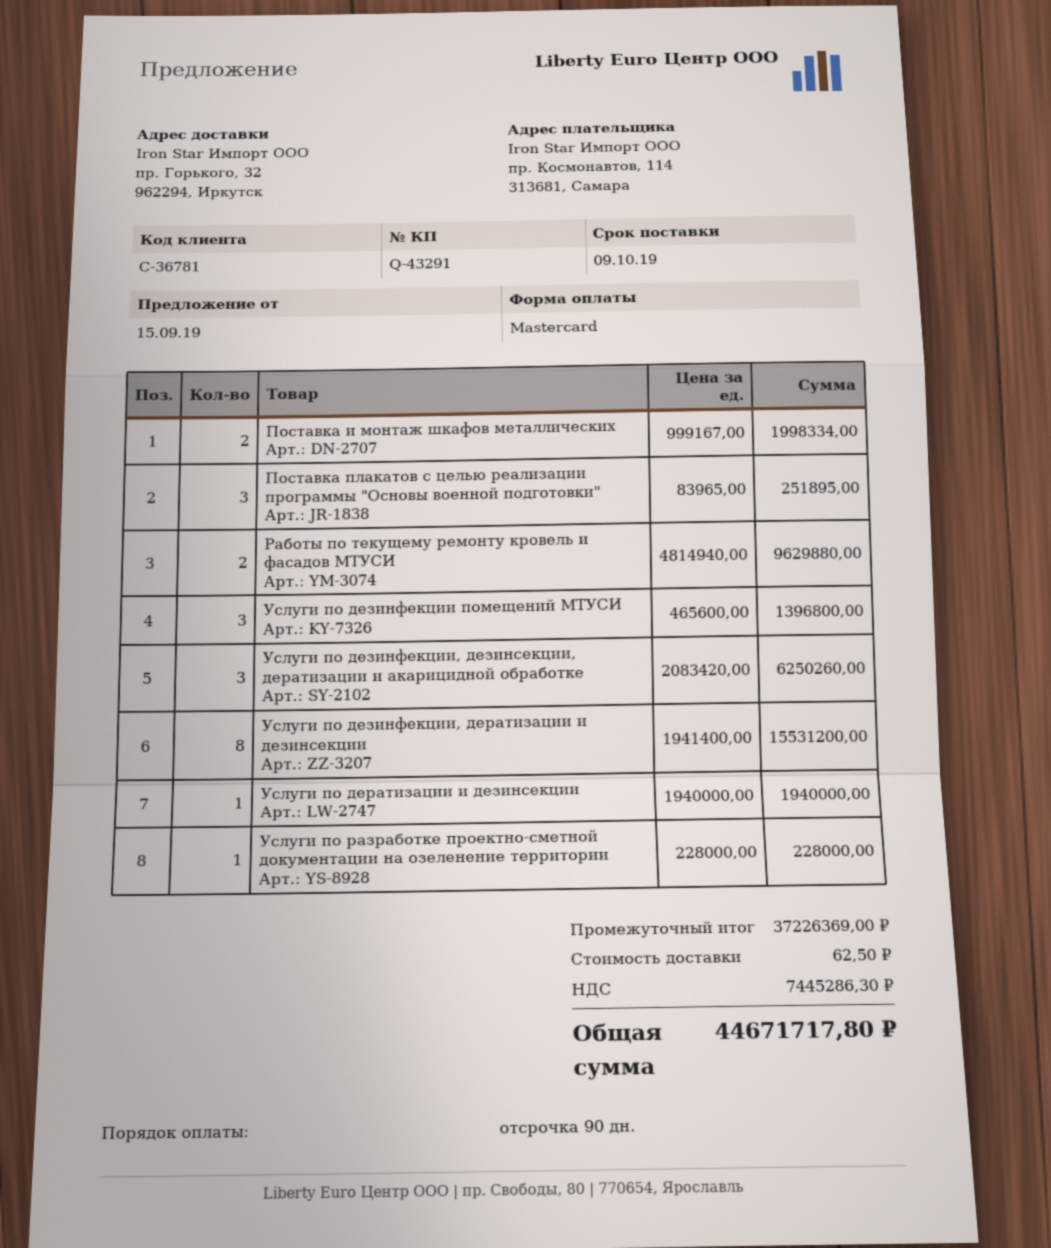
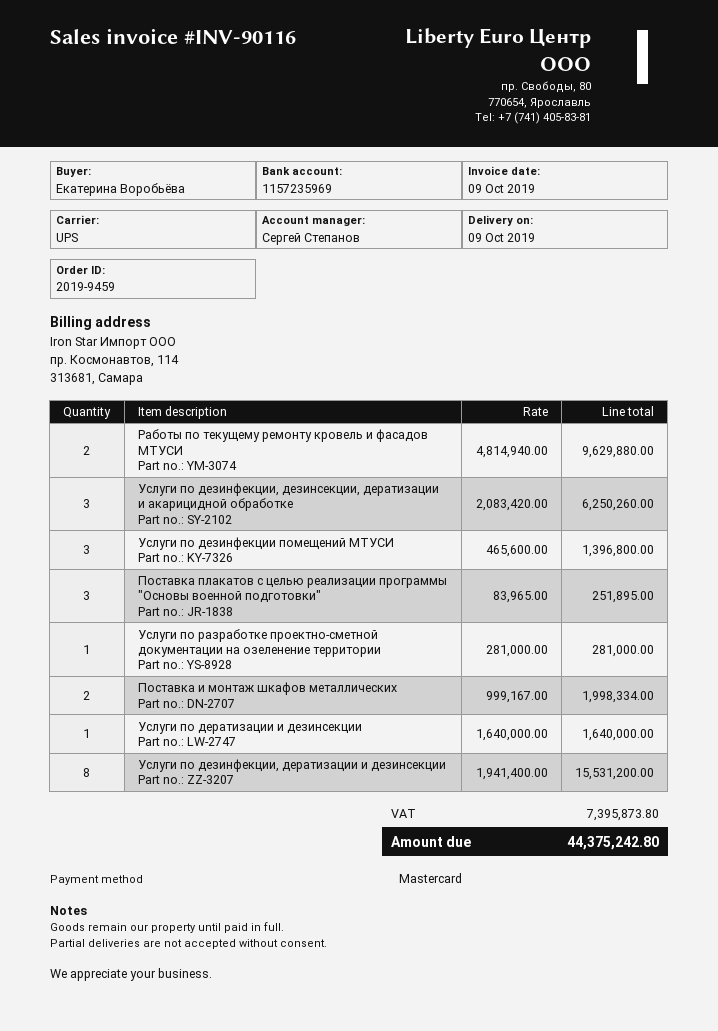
Услуги по дератизации и дезинсекции: 1 x 1940000.00 = 1940000.00 -> 1 x 1640000.00 = 1640000.00
Услуги по разработке проектно-сметной документации на озеленение территории: 1 x 228000.00 = 228000.00 -> 1 x 281000.00 = 281000.00
shipping: 62.50 -> none
tax: 7445286.30 -> 7395873.80
total: 44671717.80 -> 44375242.80

